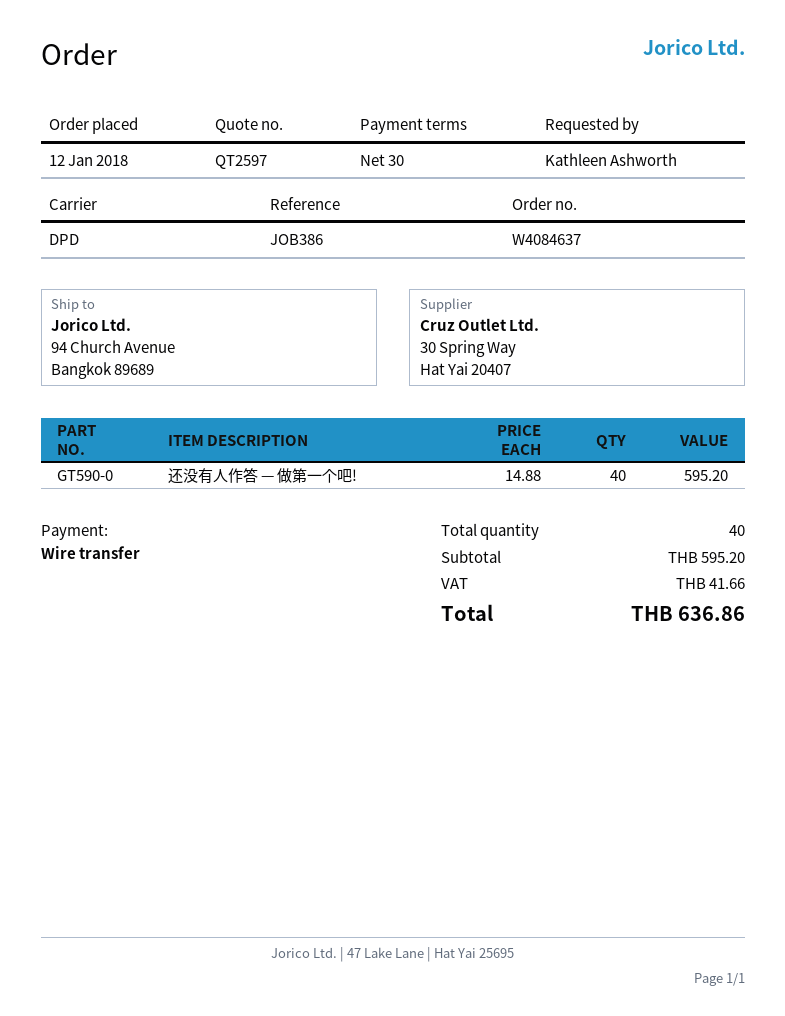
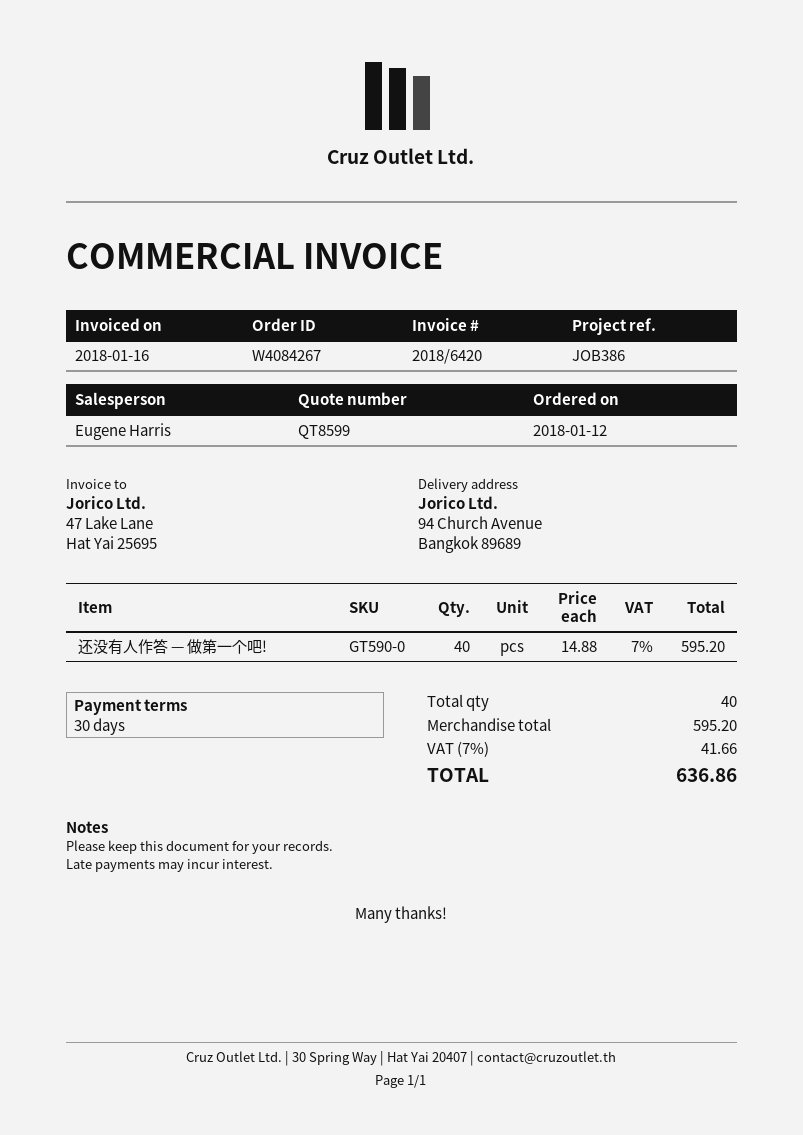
quote number: QT2597 -> QT8599
order number: W4084637 -> W4084267

